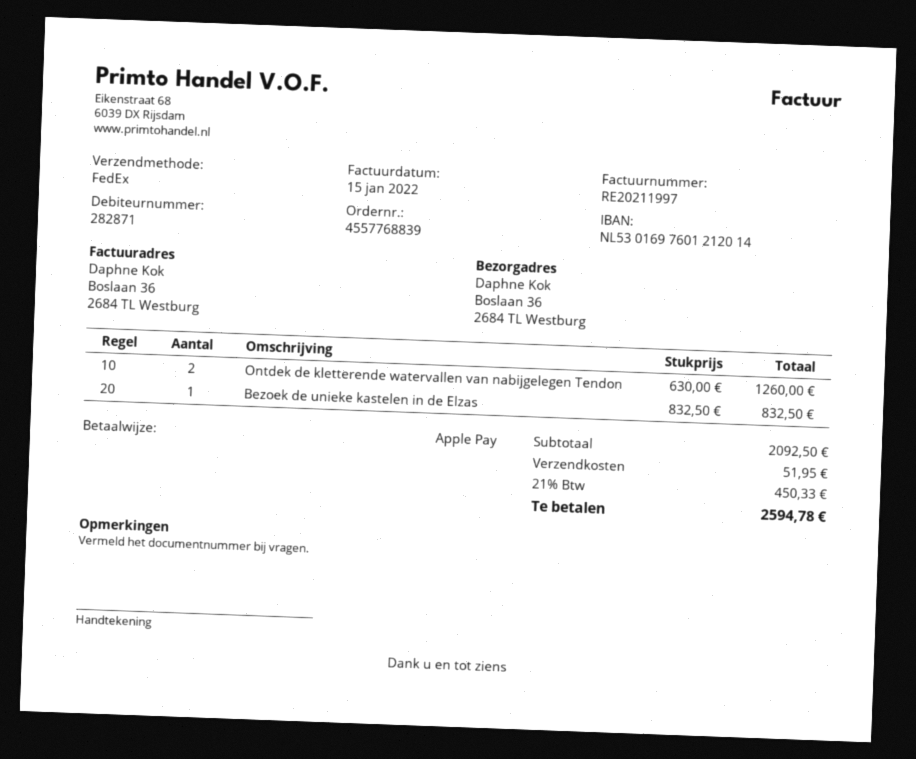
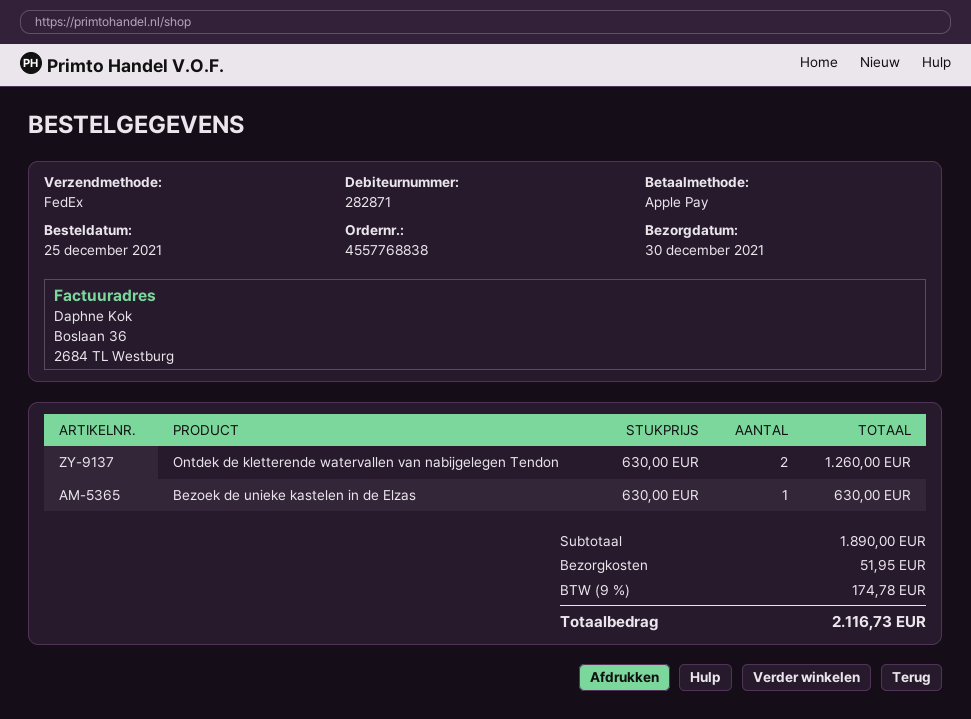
order number: 4557768839 -> 4557768838
Bezoek de unieke kastelen in de Elzas: 1 x 832.50 = 832.50 -> 1 x 630.00 = 630.00
subtotal: 2092.50 -> 1890.00
tax: 21% = 450.33 -> 9% = 174.78
total: 2594.78 -> 2116.73

